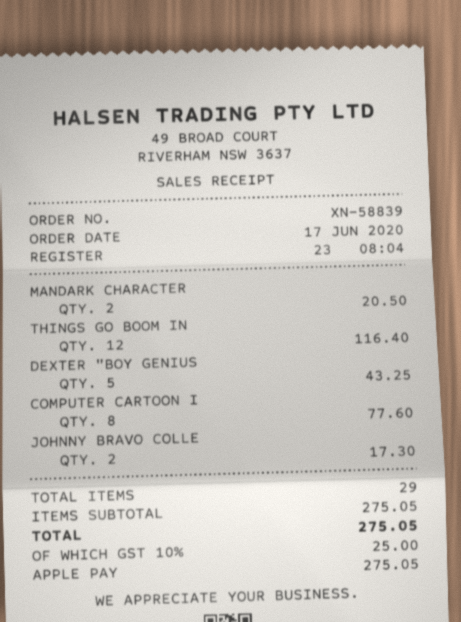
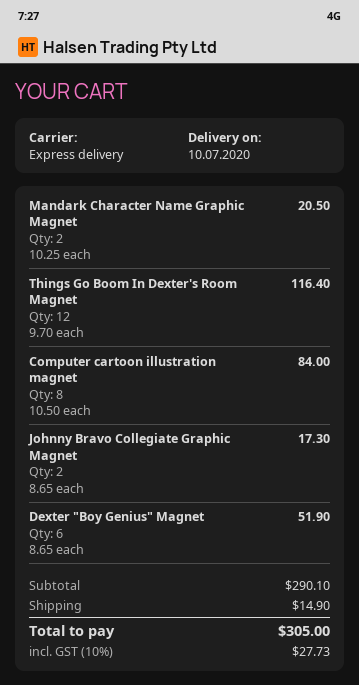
DEXTER "BOY GENIUS: 5 for 43.25 -> 6 for 51.90
COMPUTER CARTOON I: 8 for 77.60 -> 8 for 84.00
subtotal: 275.05 -> 290.10
shipping: none -> 14.90
tax: 10% = 25.00 -> 10% = 27.73
total: 275.05 -> 305.00

